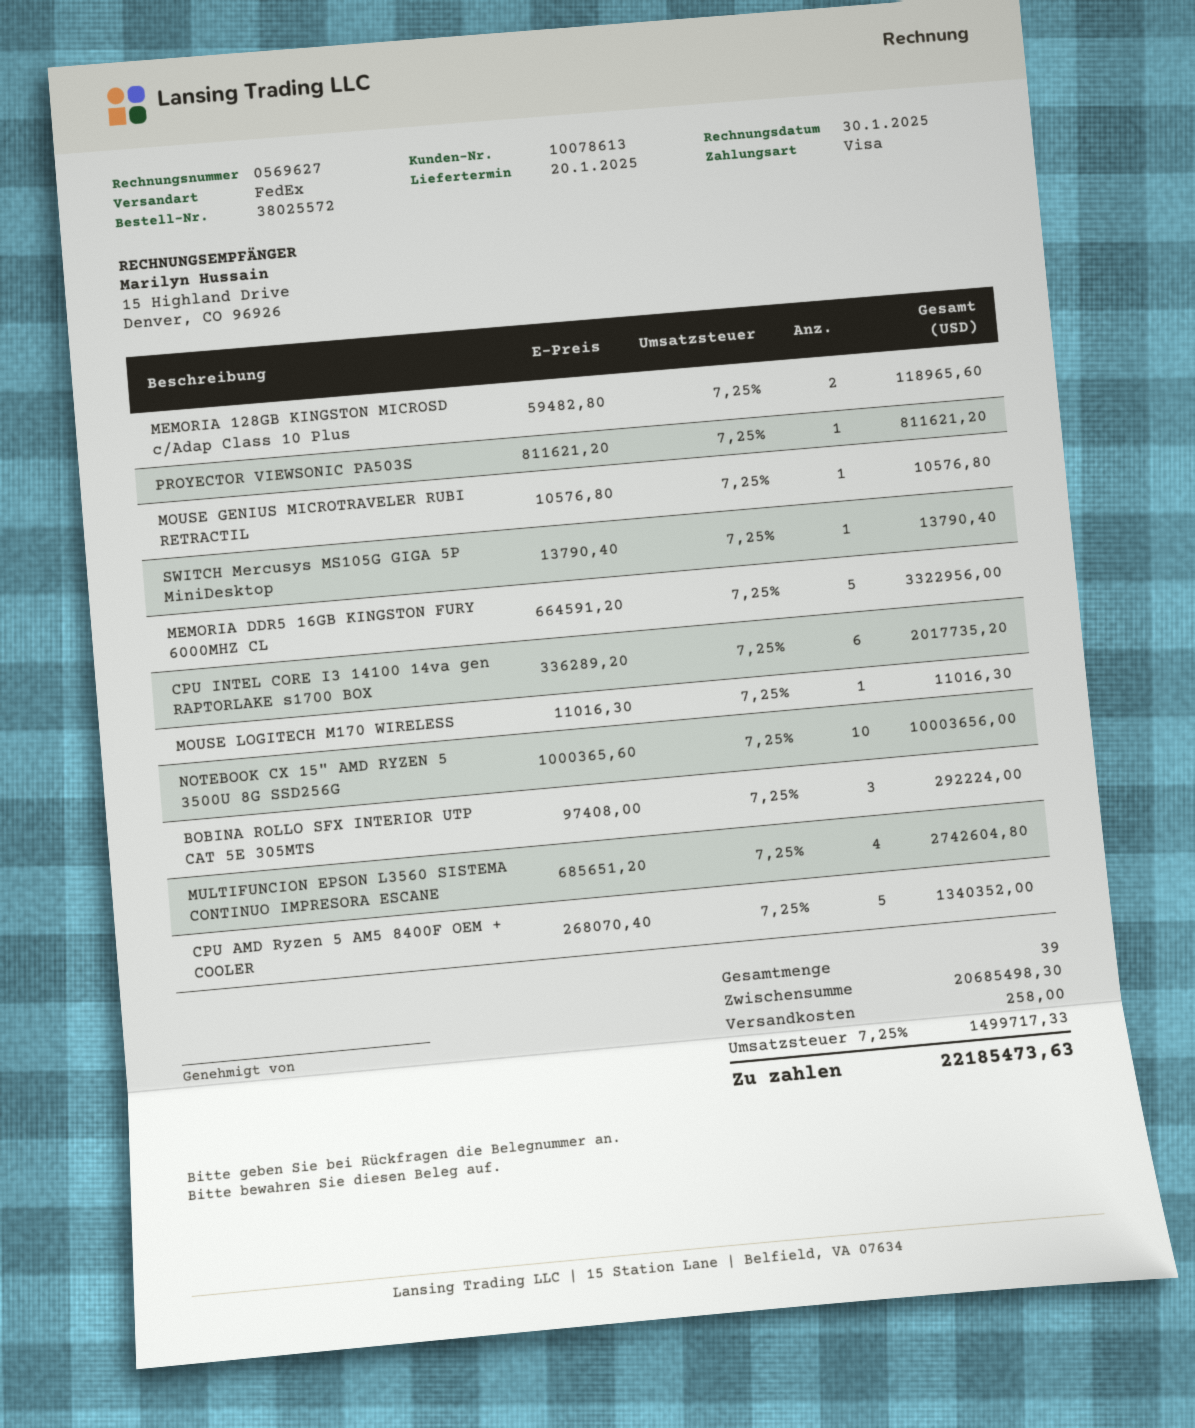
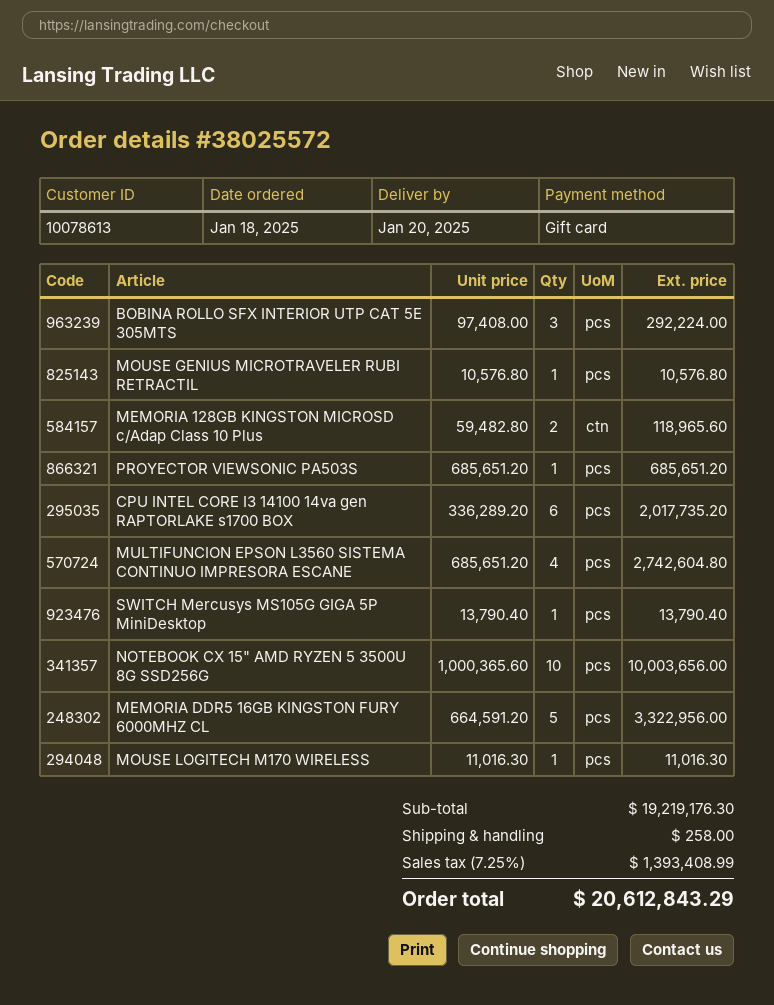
payment method: Visa -> gift card
PROYECTOR VIEWSONIC PA503S: 1 x 811621.20 = 811621.20 -> 1 x 685651.20 = 685651.20
CPU AMD Ryzen 5 AM5 8400F OEM + COOLER: 5 x 268070.40 = 1340352.00 -> none
subtotal: 20685498.30 -> 19219176.30
tax: 7.25% = 1499717.33 -> 7.25% = 1393408.99
total: 22185473.63 -> 20612843.29

